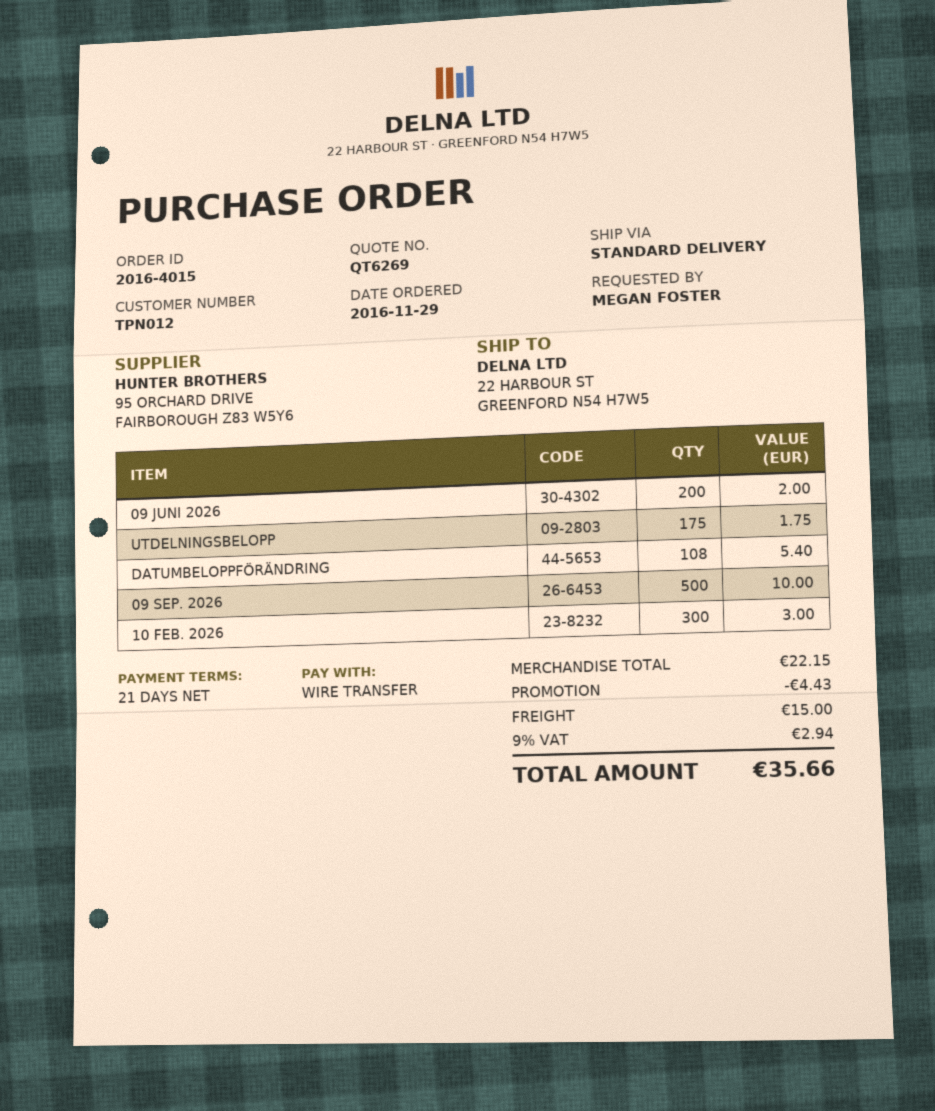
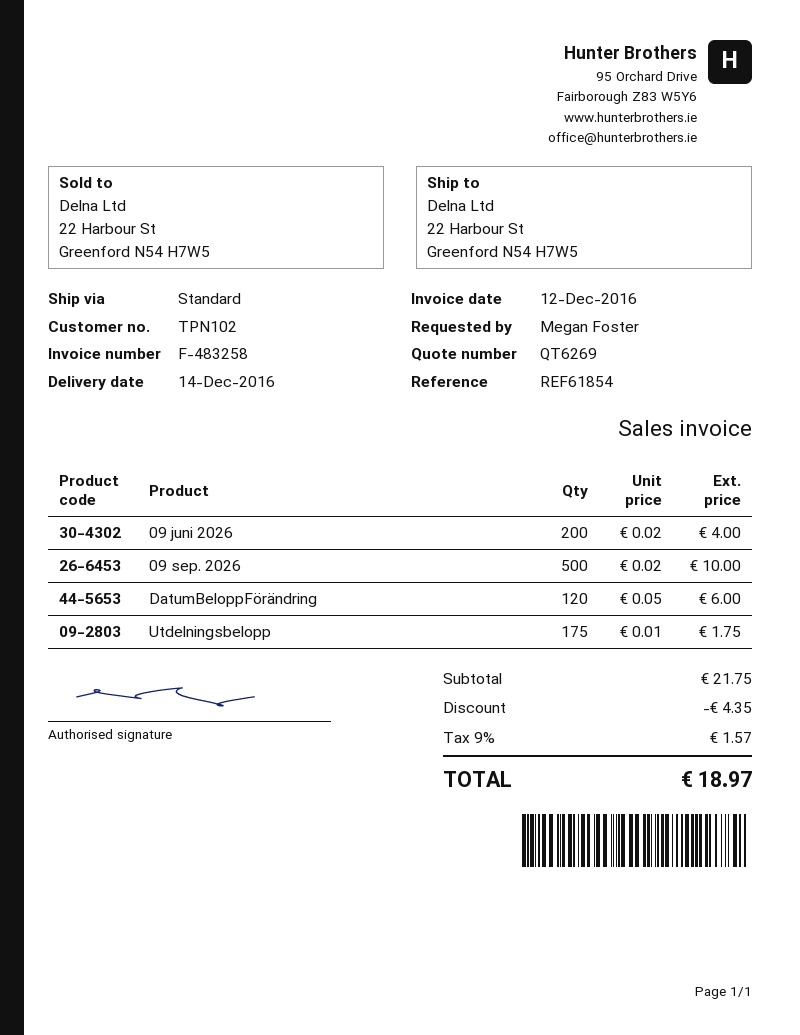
customer number: TPN012 -> TPN102
09 JUNI 2026: 200 for 2.00 -> 200 for 4.00
DATUMBELOPPFÖRÄNDRING: 108 for 5.40 -> 120 for 6.00
10 FEB. 2026: 300 for 3.00 -> none
subtotal: 22.15 -> 21.75
discount: 4.43 -> 4.35
shipping: 15.00 -> none
tax: 9% = 2.94 -> 9% = 1.57
total: 35.66 -> 18.97

